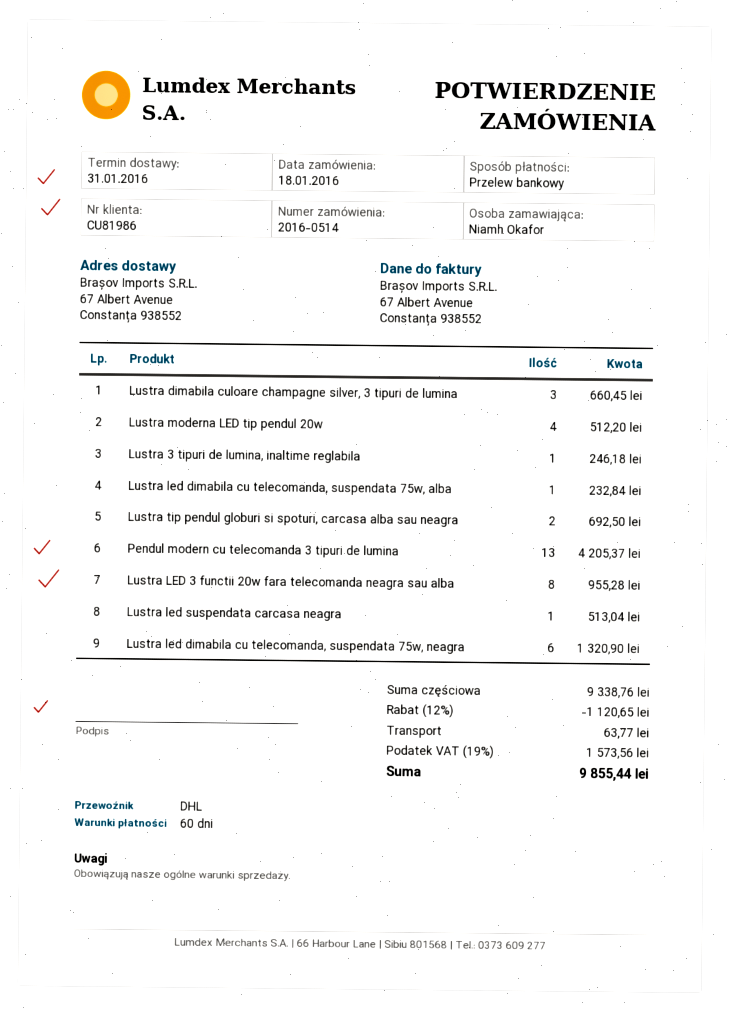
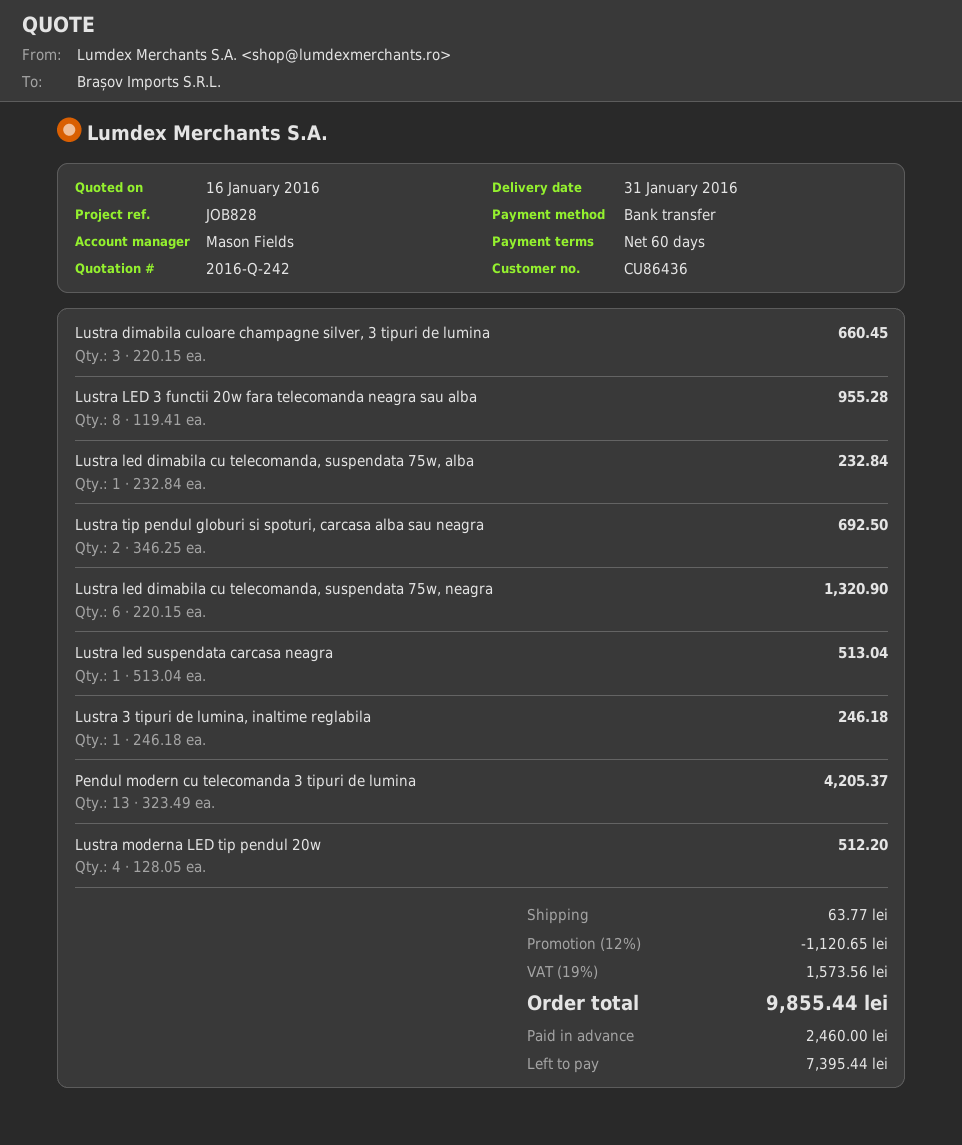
customer number: CU81986 -> CU86436

